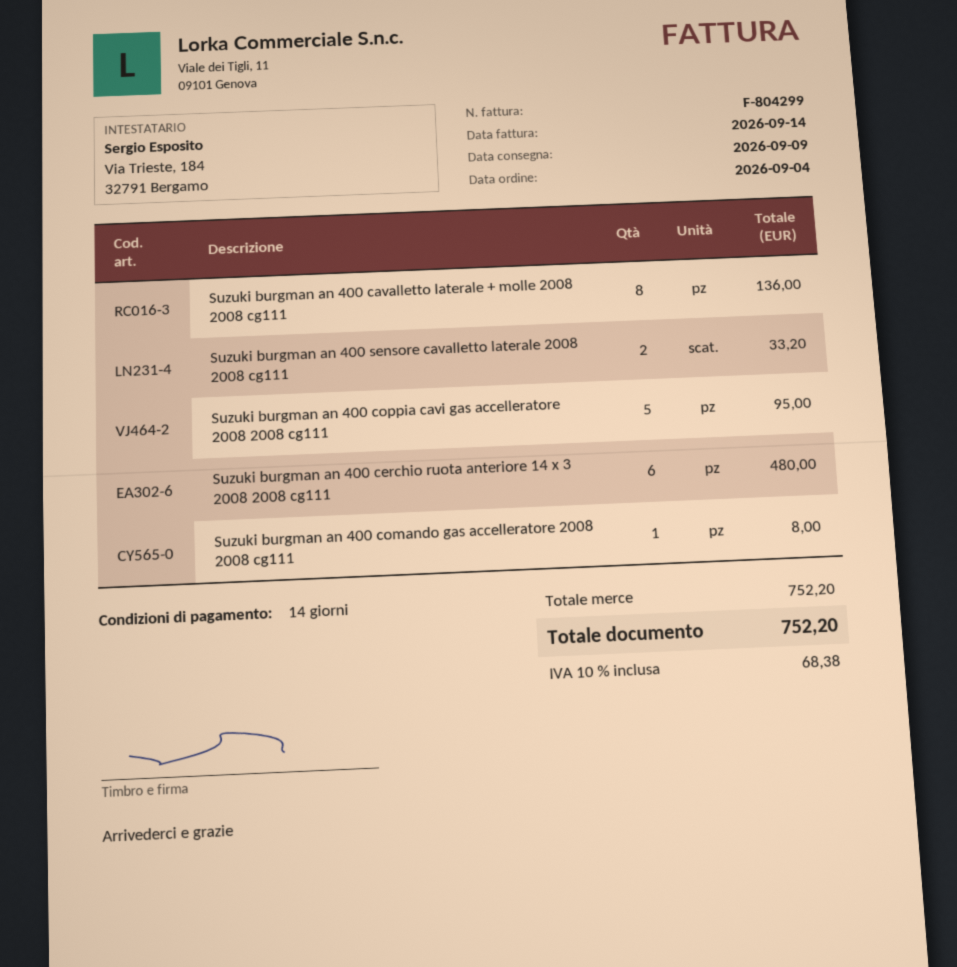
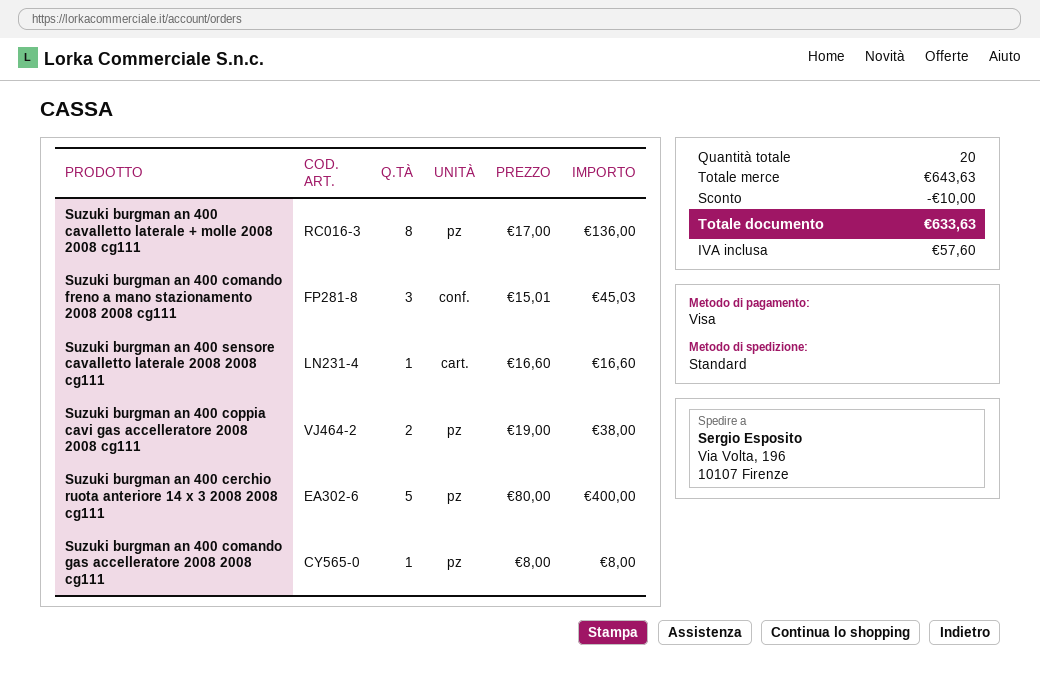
Suzuki burgman an 400 sensore cavalletto laterale 2008 2008 cg111: 2 for 33.20 -> 1 for 16.60
Suzuki burgman an 400 coppia cavi gas accelleratore 2008 2008 cg111: 5 for 95.00 -> 2 for 38.00
Suzuki burgman an 400 cerchio ruota anteriore 14 x 3 2008 2008 cg111: 6 for 480.00 -> 5 for 400.00
Suzuki burgman an 400 comando freno a mano stazionamento 2008 2008 cg111: none -> 3 for 45.03
subtotal: 752.20 -> 643.63
discount: none -> 10.00
tax: 68.38 -> 57.60
total: 752.20 -> 633.63

